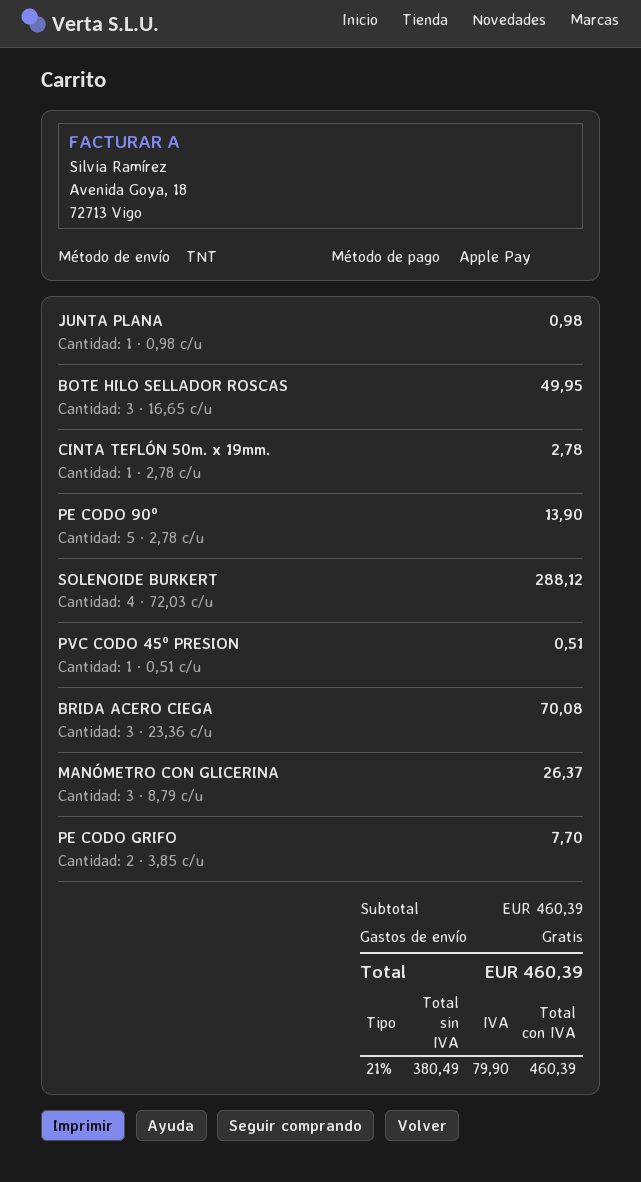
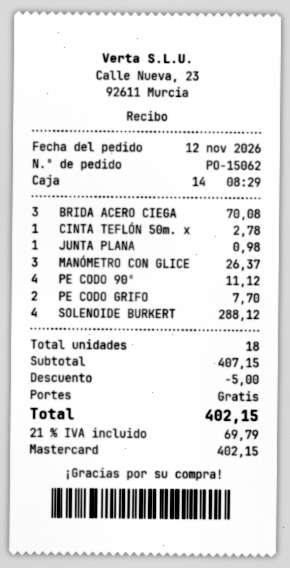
payment method: Apple Pay -> Mastercard
BOTE HILO SELLADOR ROSCAS: 3 for 49.95 -> none
PE CODO 90º: 5 for 13.90 -> 4 for 11.12
PVC CODO 45º PRESION: 1 for 0.51 -> none
subtotal: 460.39 -> 407.15
discount: none -> 5.00
tax: 21% = 79.90 -> 21% = 69.79
total: 460.39 -> 402.15

